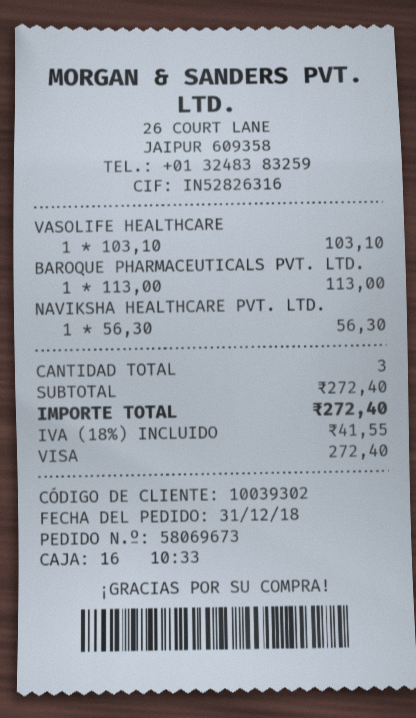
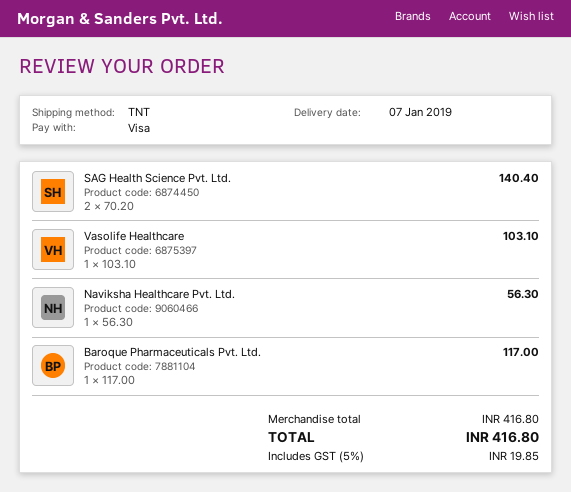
BAROQUE PHARMACEUTICALS PVT. LTD.: 1 x 113.00 = 113.00 -> 1 x 117.00 = 117.00
SAG Health Science Pvt. Ltd.: none -> 2 x 70.20 = 140.40
subtotal: 272.40 -> 416.80
tax: 18% = 41.55 -> 5% = 19.85
total: 272.40 -> 416.80

